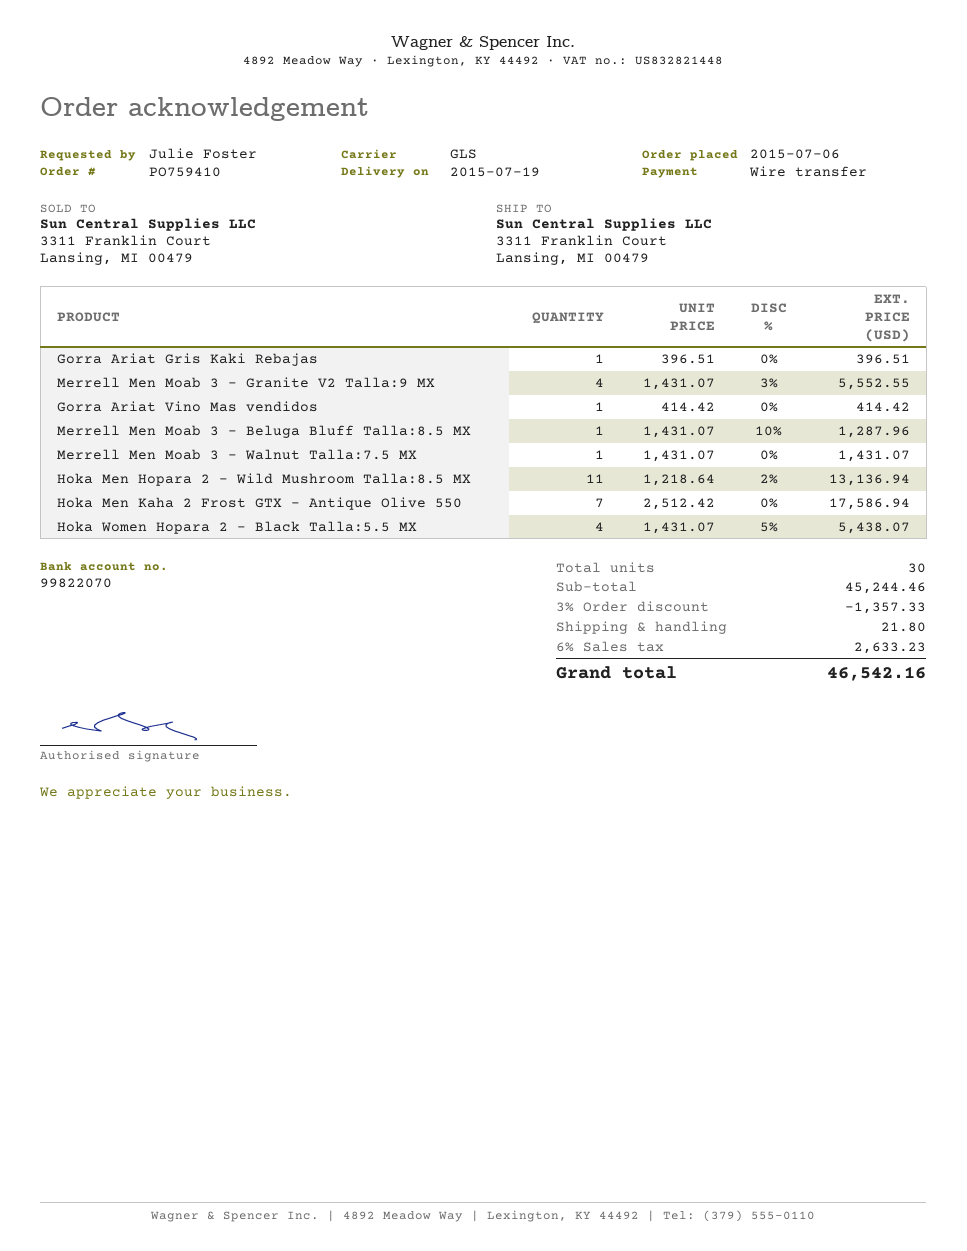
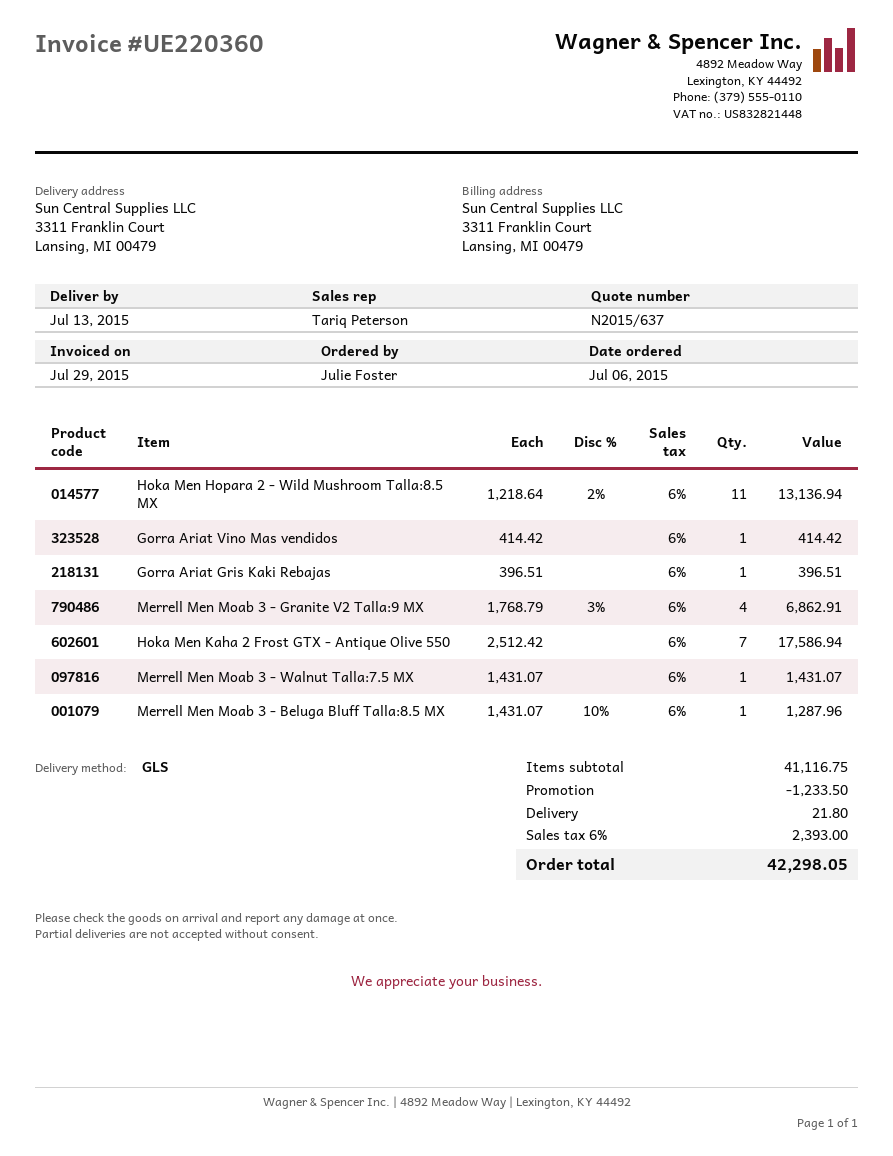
delivery date: 2015-07-19 -> 2015-07-13
Merrell Men Moab 3 - Granite V2 Talla:9 MX: 4 x 1431.07 - 3% = 5552.55 -> 4 x 1768.79 - 3% = 6862.91
Hoka Women Hopara 2 - Black Talla:5.5 MX: 4 x 1431.07 - 5% = 5438.07 -> none
subtotal: 45244.46 -> 41116.75
discount: 1357.33 -> 1233.50
tax: 6% = 2633.23 -> 6% = 2393.00
total: 46542.16 -> 42298.05

